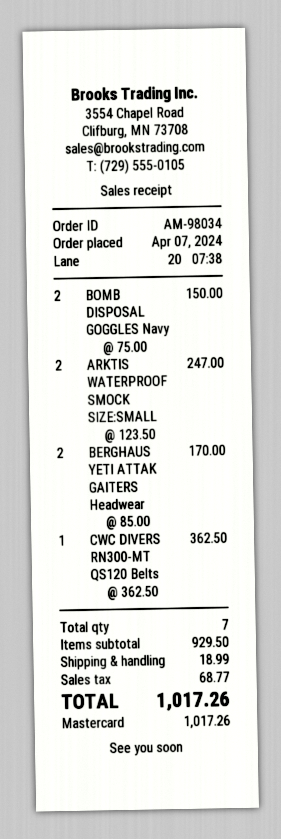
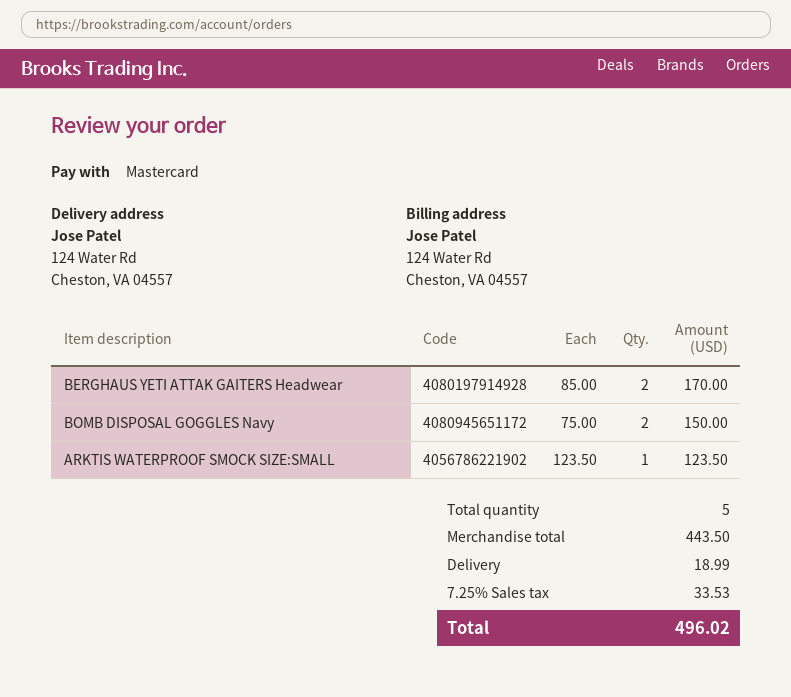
ARKTIS WATERPROOF SMOCK SIZE:SMALL: 2 x 123.50 = 247.00 -> 1 x 123.50 = 123.50
CWC DIVERS RN300-MT QS120 Belts: 1 x 362.50 = 362.50 -> none
total quantity: 7 -> 5
subtotal: 929.50 -> 443.50
tax: 68.77 -> 33.53
total: 1017.26 -> 496.02

